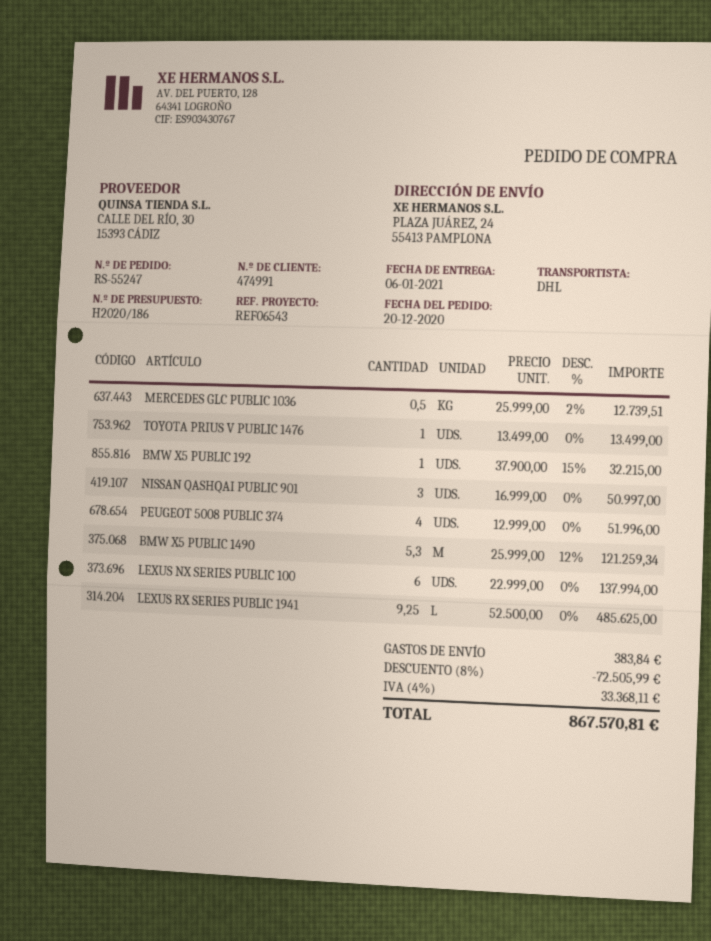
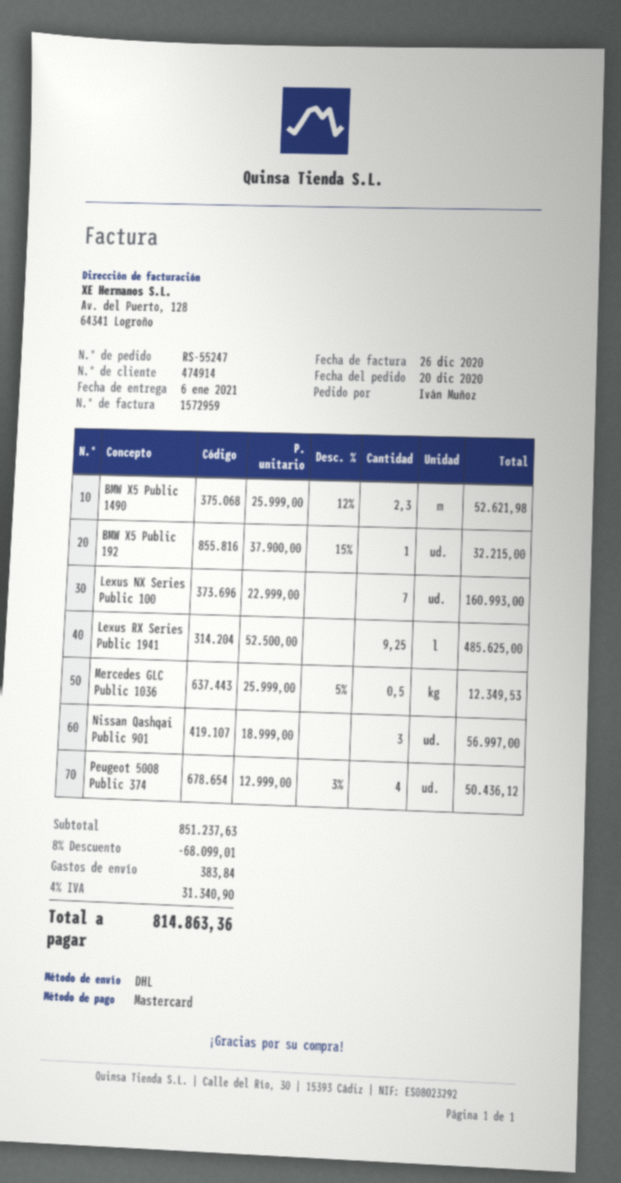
customer number: 474991 -> 474914
MERCEDES GLC PUBLIC 1036: 0.5 x 25999.00 - 2% = 12739.51 -> 0.5 x 25999.00 - 5% = 12349.53
TOYOTA PRIUS V PUBLIC 1476: 1 x 13499.00 = 13499.00 -> none
NISSAN QASHQAI PUBLIC 901: 3 x 16999.00 = 50997.00 -> 3 x 18999.00 = 56997.00
PEUGEOT 5008 PUBLIC 374: 4 x 12999.00 = 51996.00 -> 4 x 12999.00 - 3% = 50436.12
BMW X5 PUBLIC 1490: 5.3 x 25999.00 - 12% = 121259.34 -> 2.3 x 25999.00 - 12% = 52621.98
LEXUS NX SERIES PUBLIC 100: 6 x 22999.00 = 137994.00 -> 7 x 22999.00 = 160993.00
discount: 8% = 72505.99 -> 8% = 68099.01
tax: 4% = 33368.11 -> 4% = 31340.90
total: 867570.81 -> 814863.36

